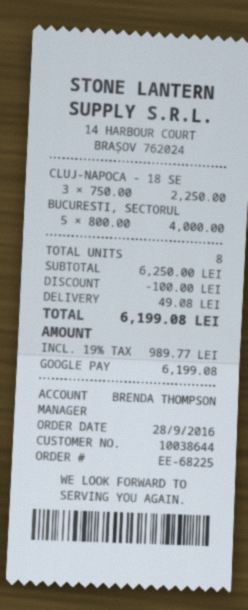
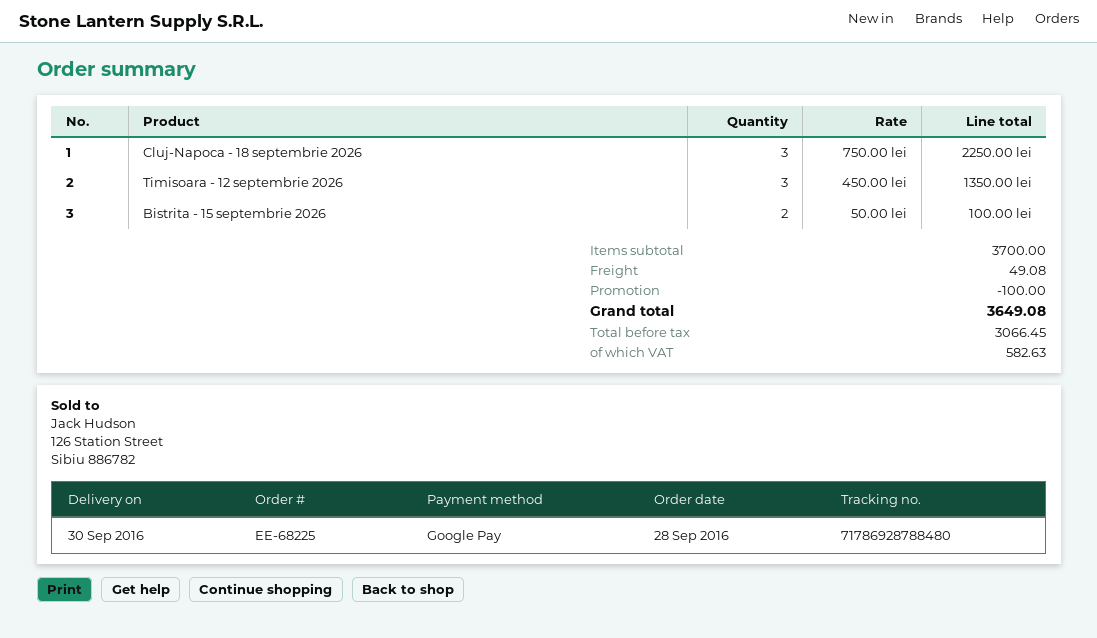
BUCURESTI, SECTORUL: 5 x 800.00 = 4000.00 -> none
Timisoara - 12 septembrie 2026: none -> 3 x 450.00 = 1350.00
Bistrita - 15 septembrie 2026: none -> 2 x 50.00 = 100.00
subtotal: 6250.00 -> 3700.00
tax: 989.77 -> 582.63
total: 6199.08 -> 3649.08

